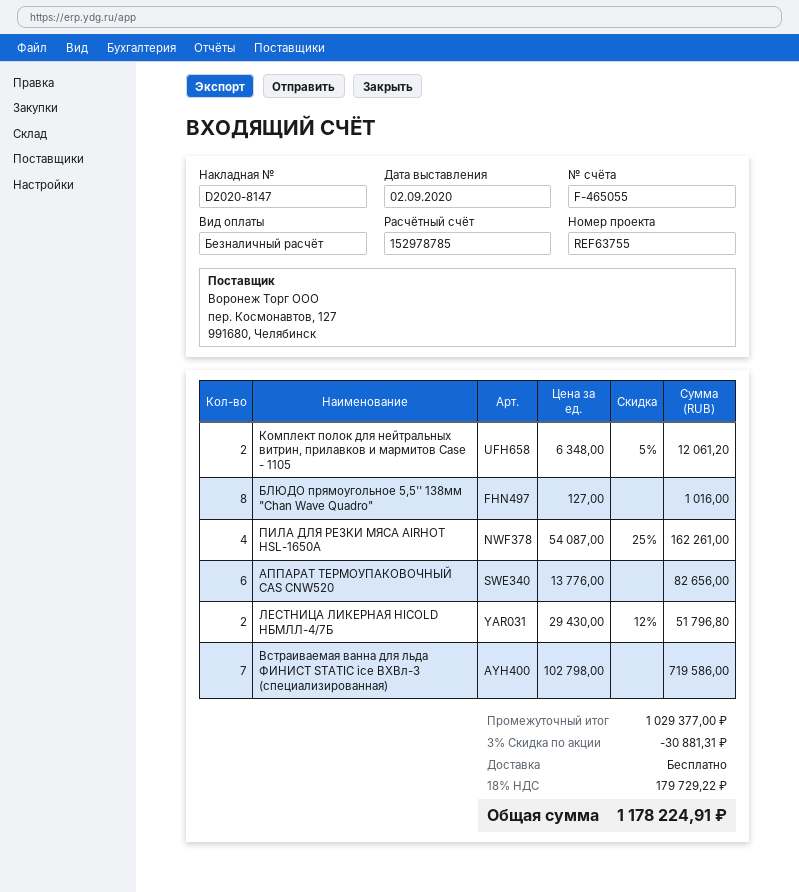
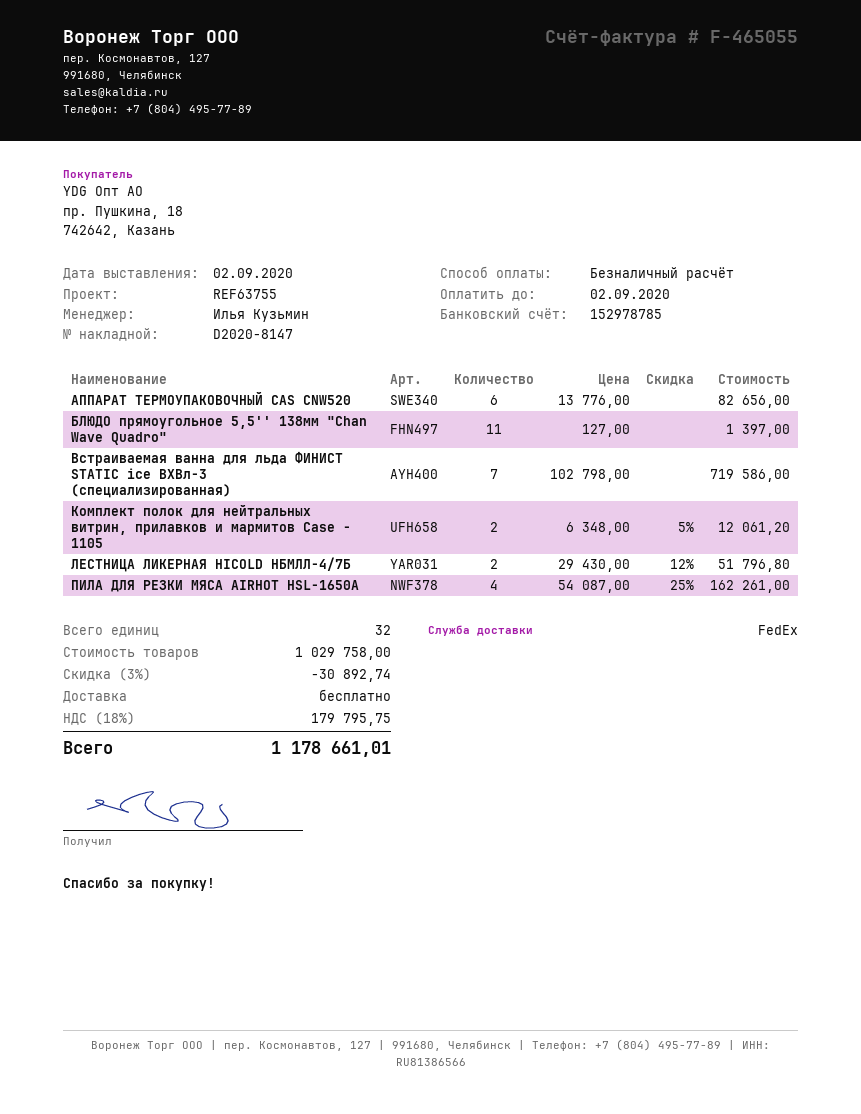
БЛЮДО прямоугольное 5,5'' 138мм "Chan Wave Quadro": 8 x 127.00 = 1016.00 -> 11 x 127.00 = 1397.00
subtotal: 1029377.00 -> 1029758.00
discount: 3% = 30881.31 -> 3% = 30892.74
tax: 18% = 179729.22 -> 18% = 179795.75
total: 1178224.91 -> 1178661.01

